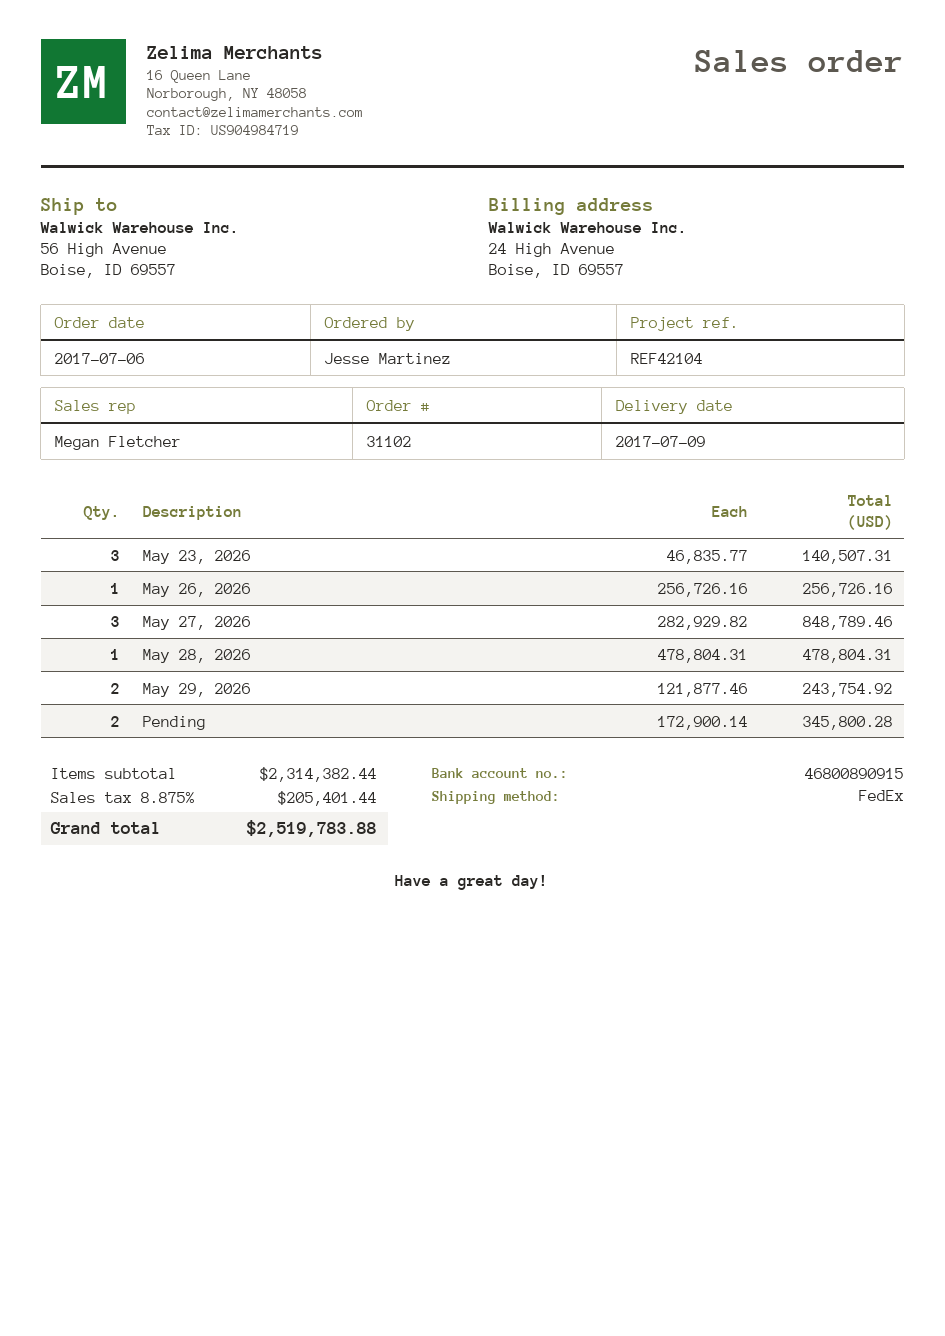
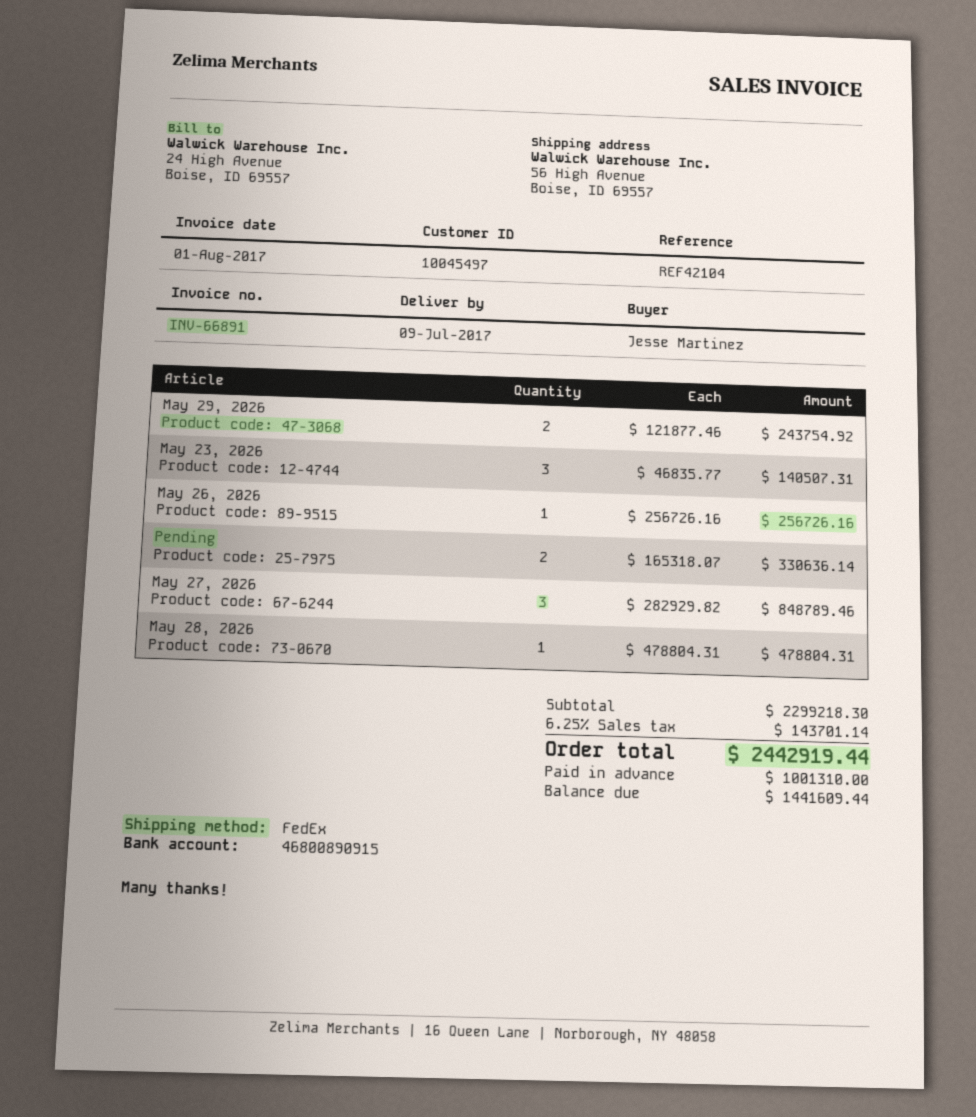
Pending: 2 x 172900.14 = 345800.28 -> 2 x 165318.07 = 330636.14
subtotal: 2314382.44 -> 2299218.30
tax: 8.875% = 205401.44 -> 6.25% = 143701.14
total: 2519783.88 -> 2442919.44

